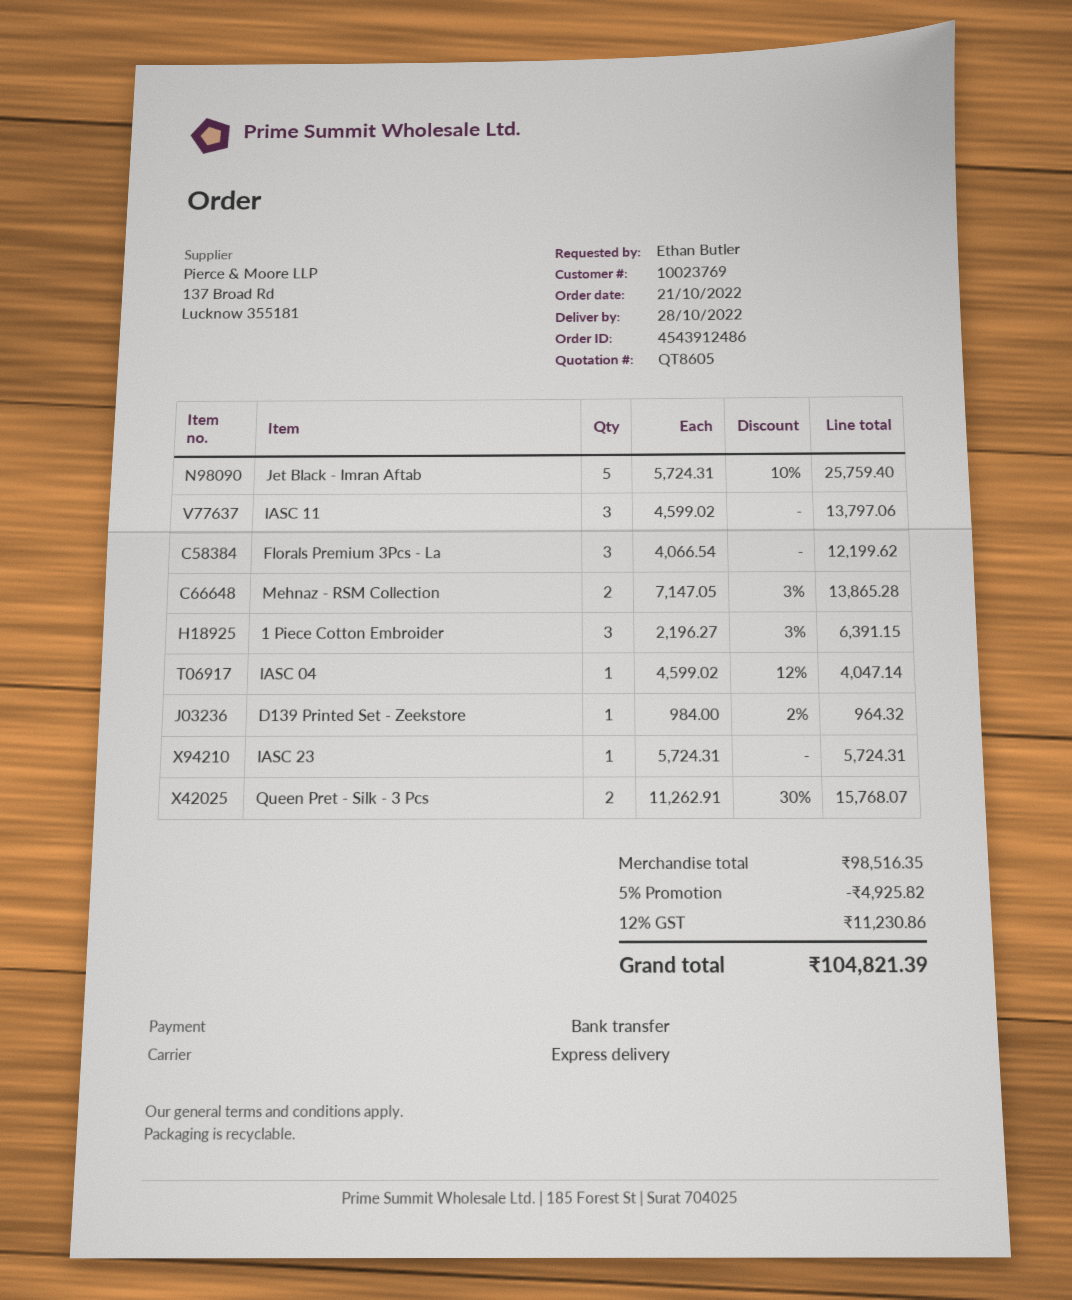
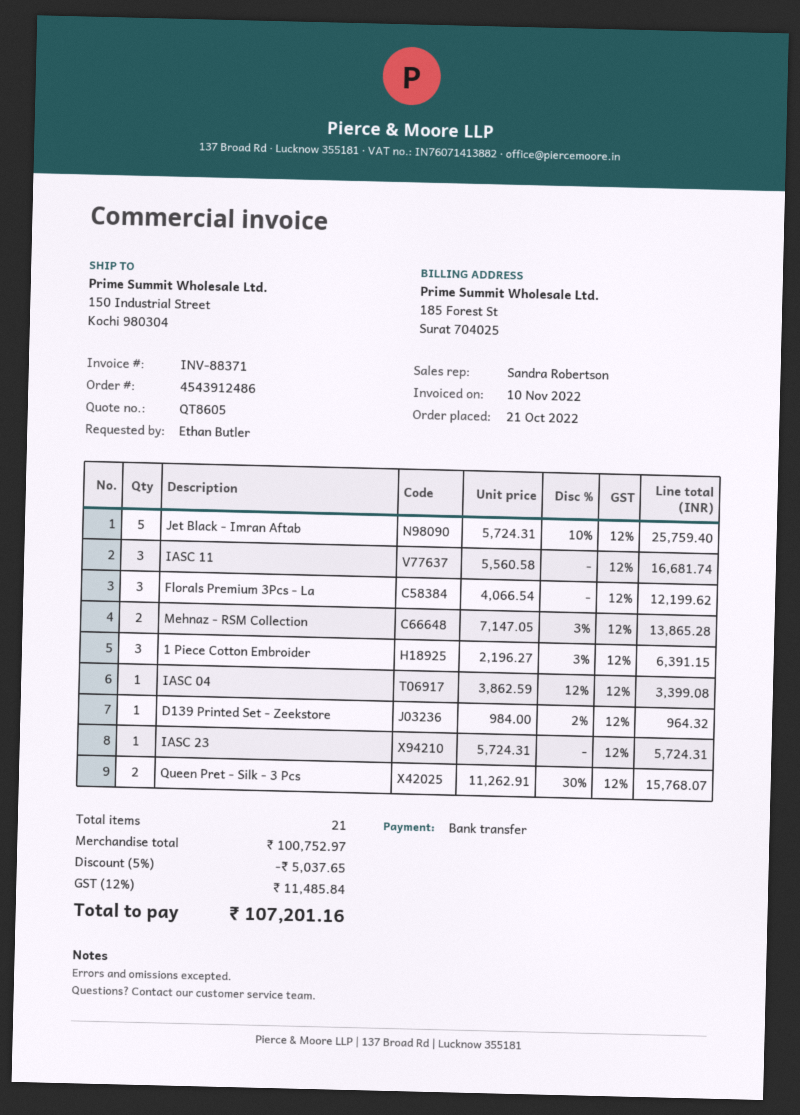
IASC 11: 3 x 4599.02 = 13797.06 -> 3 x 5560.58 = 16681.74
IASC 04: 1 x 4599.02 - 12% = 4047.14 -> 1 x 3862.59 - 12% = 3399.08
subtotal: 98516.35 -> 100752.97
discount: 5% = 4925.82 -> 5% = 5037.65
tax: 12% = 11230.86 -> 12% = 11485.84
total: 104821.39 -> 107201.16

